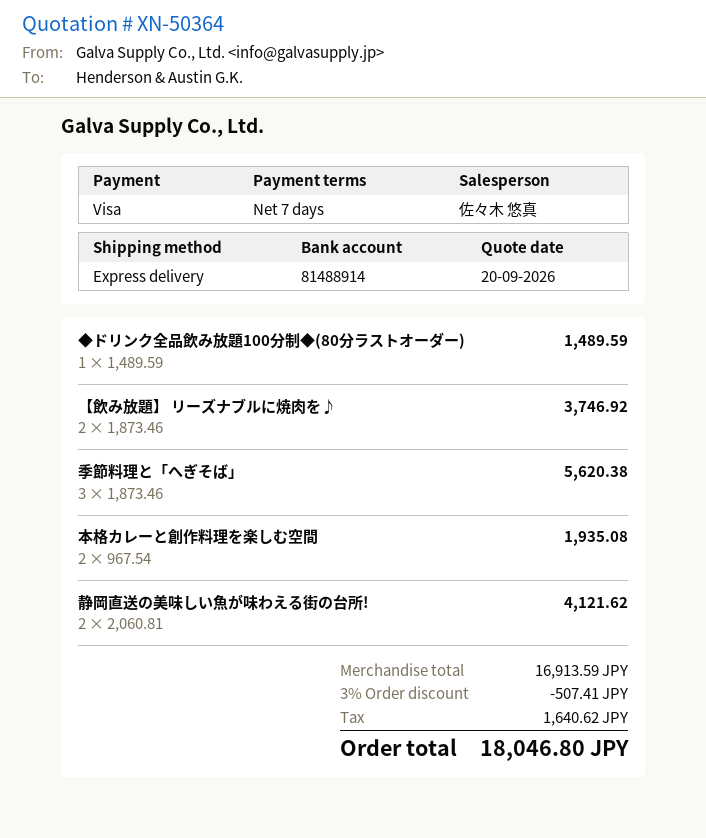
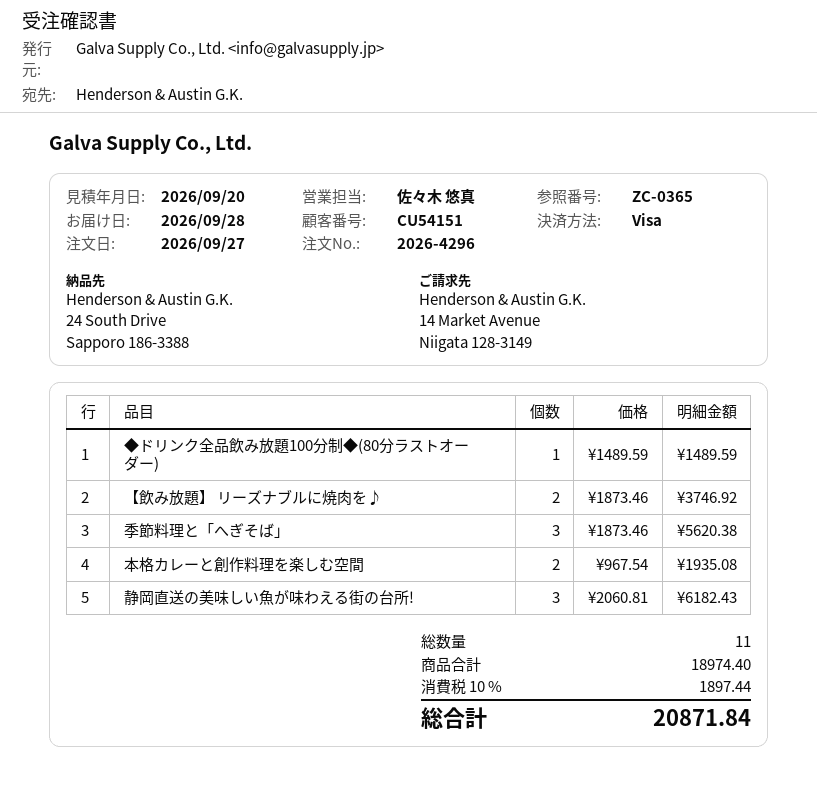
静岡直送の美味しい魚が味わえる街の台所!: 2 x 2060.81 = 4121.62 -> 3 x 2060.81 = 6182.43
subtotal: 16913.59 -> 18974.40
discount: 3% = 507.41 -> none
tax: 1640.62 -> 1897.44
total: 18046.80 -> 20871.84

